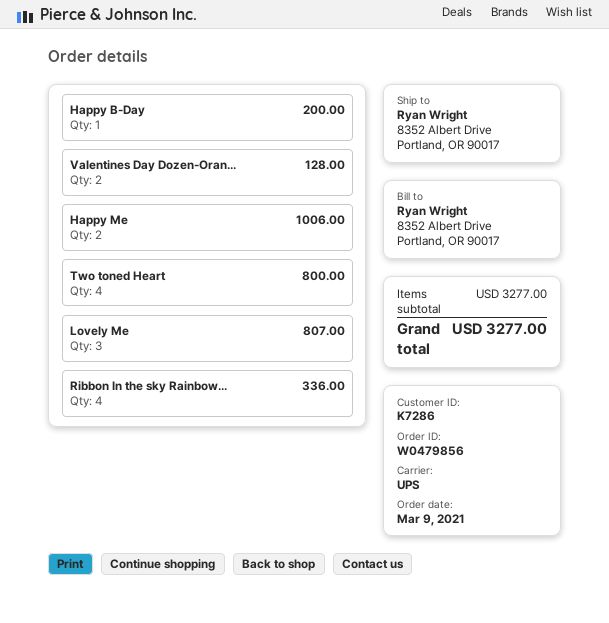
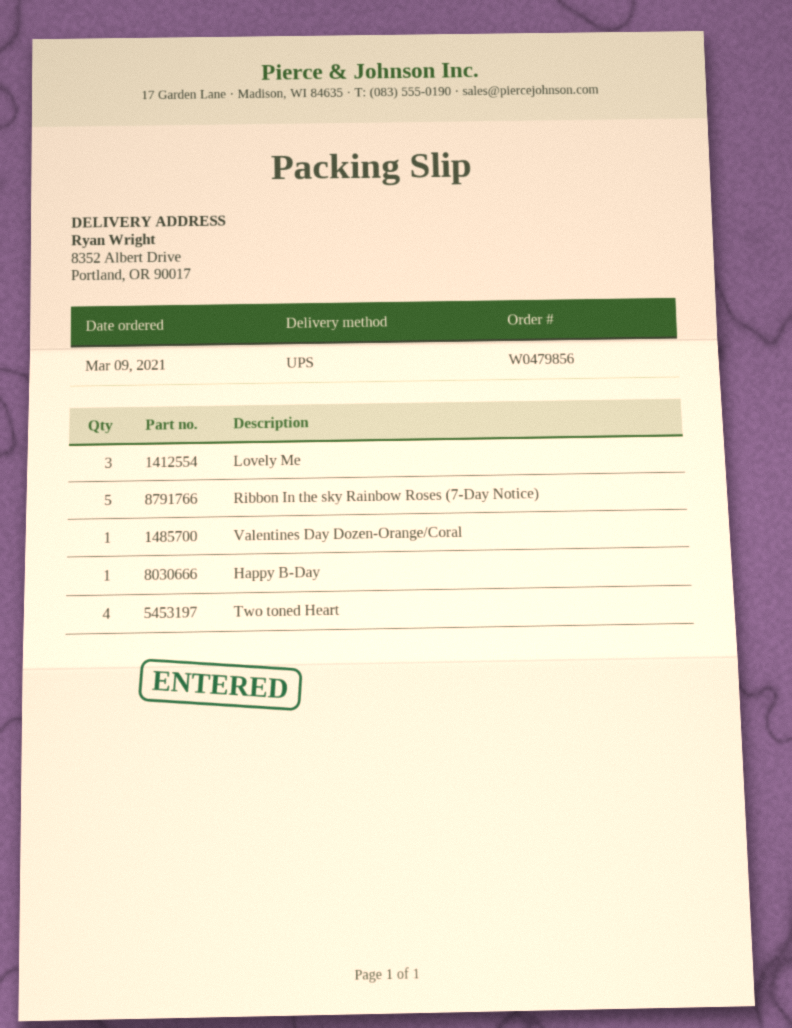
Valentines Day Dozen-Oran...: 2 -> 1
Happy Me: 2 -> none
Ribbon In the sky Rainbow...: 4 -> 5

